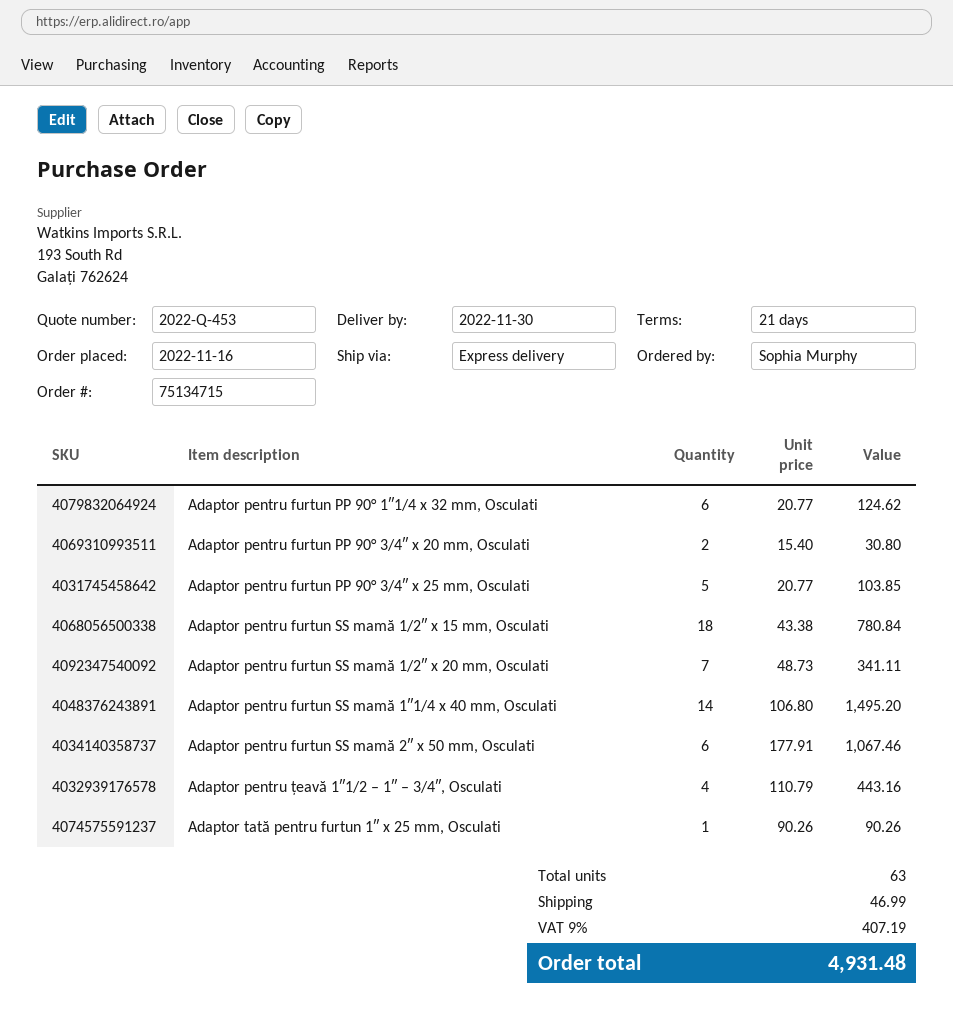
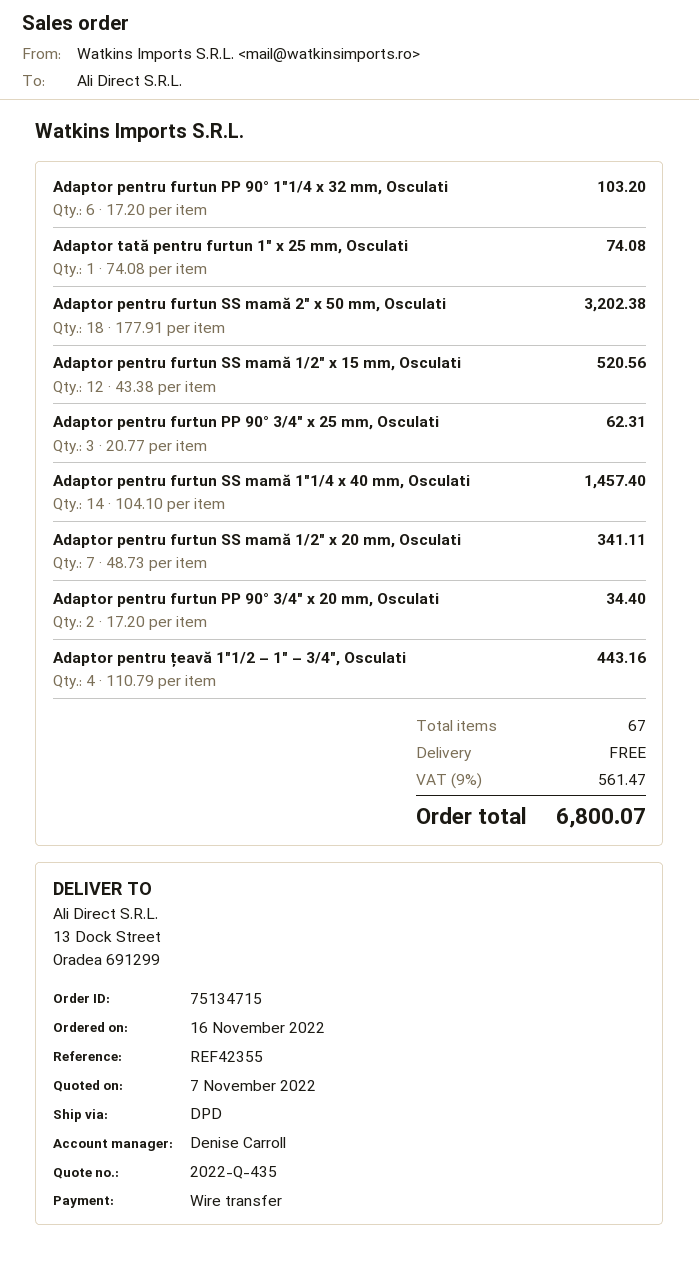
quote number: 2022-Q-453 -> 2022-Q-435
shipping method: express -> DPD
Adaptor pentru furtun PP 90° 1″1/4 x 32 mm, Osculati: 6 x 20.77 = 124.62 -> 6 x 17.20 = 103.20
Adaptor pentru furtun PP 90° 3/4″ x 20 mm, Osculati: 2 x 15.40 = 30.80 -> 2 x 17.20 = 34.40
Adaptor pentru furtun PP 90° 3/4″ x 25 mm, Osculati: 5 x 20.77 = 103.85 -> 3 x 20.77 = 62.31
Adaptor pentru furtun SS mamă 1/2″ x 15 mm, Osculati: 18 x 43.38 = 780.84 -> 12 x 43.38 = 520.56
Adaptor pentru furtun SS mamă 1″1/4 x 40 mm, Osculati: 14 x 106.80 = 1495.20 -> 14 x 104.10 = 1457.40
Adaptor pentru furtun SS mamă 2″ x 50 mm, Osculati: 6 x 177.91 = 1067.46 -> 18 x 177.91 = 3202.38
Adaptor tată pentru furtun 1″ x 25 mm, Osculati: 1 x 90.26 = 90.26 -> 1 x 74.08 = 74.08
total quantity: 63 -> 67
shipping: 46.99 -> 0.00
tax: 9% = 407.19 -> 9% = 561.47
total: 4931.48 -> 6800.07

